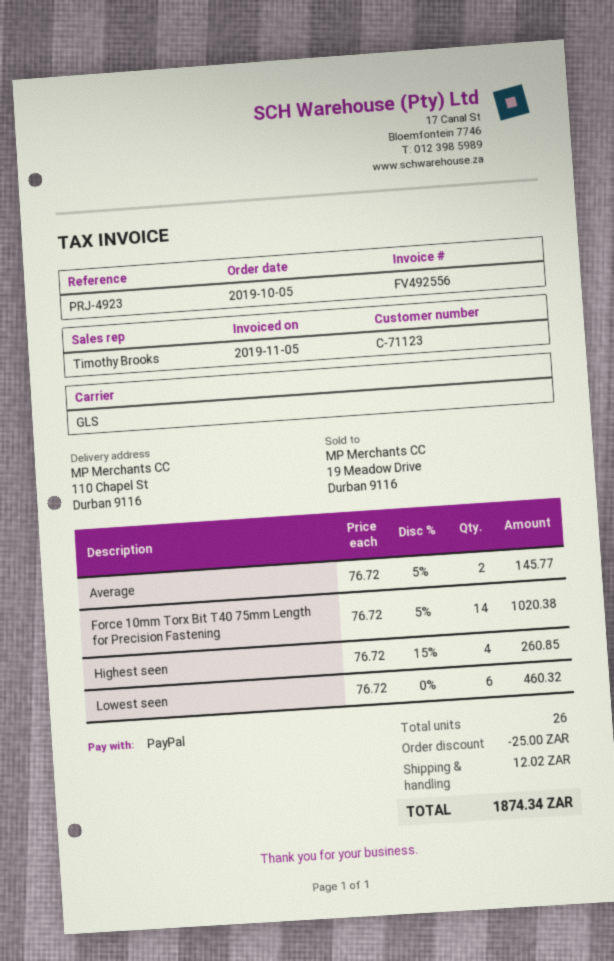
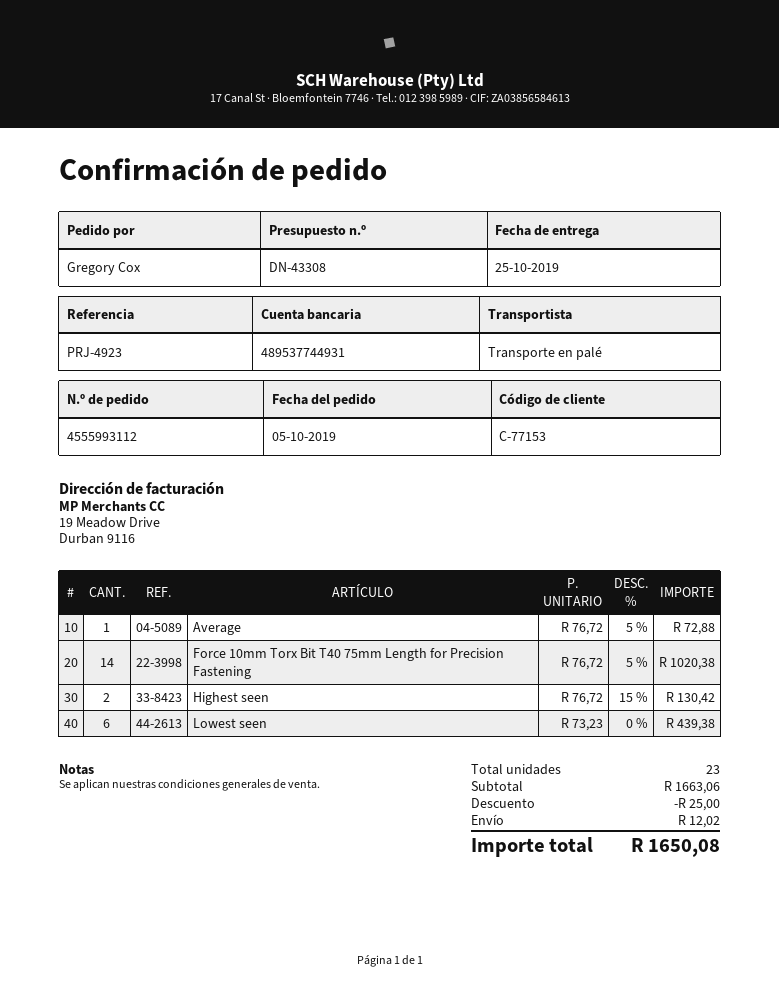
customer number: C-71123 -> C-77153
shipping method: GLS -> pallet freight
Average: 2 x 76.72 - 5% = 145.77 -> 1 x 76.72 - 5% = 72.88
Highest seen: 4 x 76.72 - 15% = 260.85 -> 2 x 76.72 - 15% = 130.42
Lowest seen: 6 x 76.72 = 460.32 -> 6 x 73.23 = 439.38
total quantity: 26 -> 23
total: 1874.34 -> 1650.08

